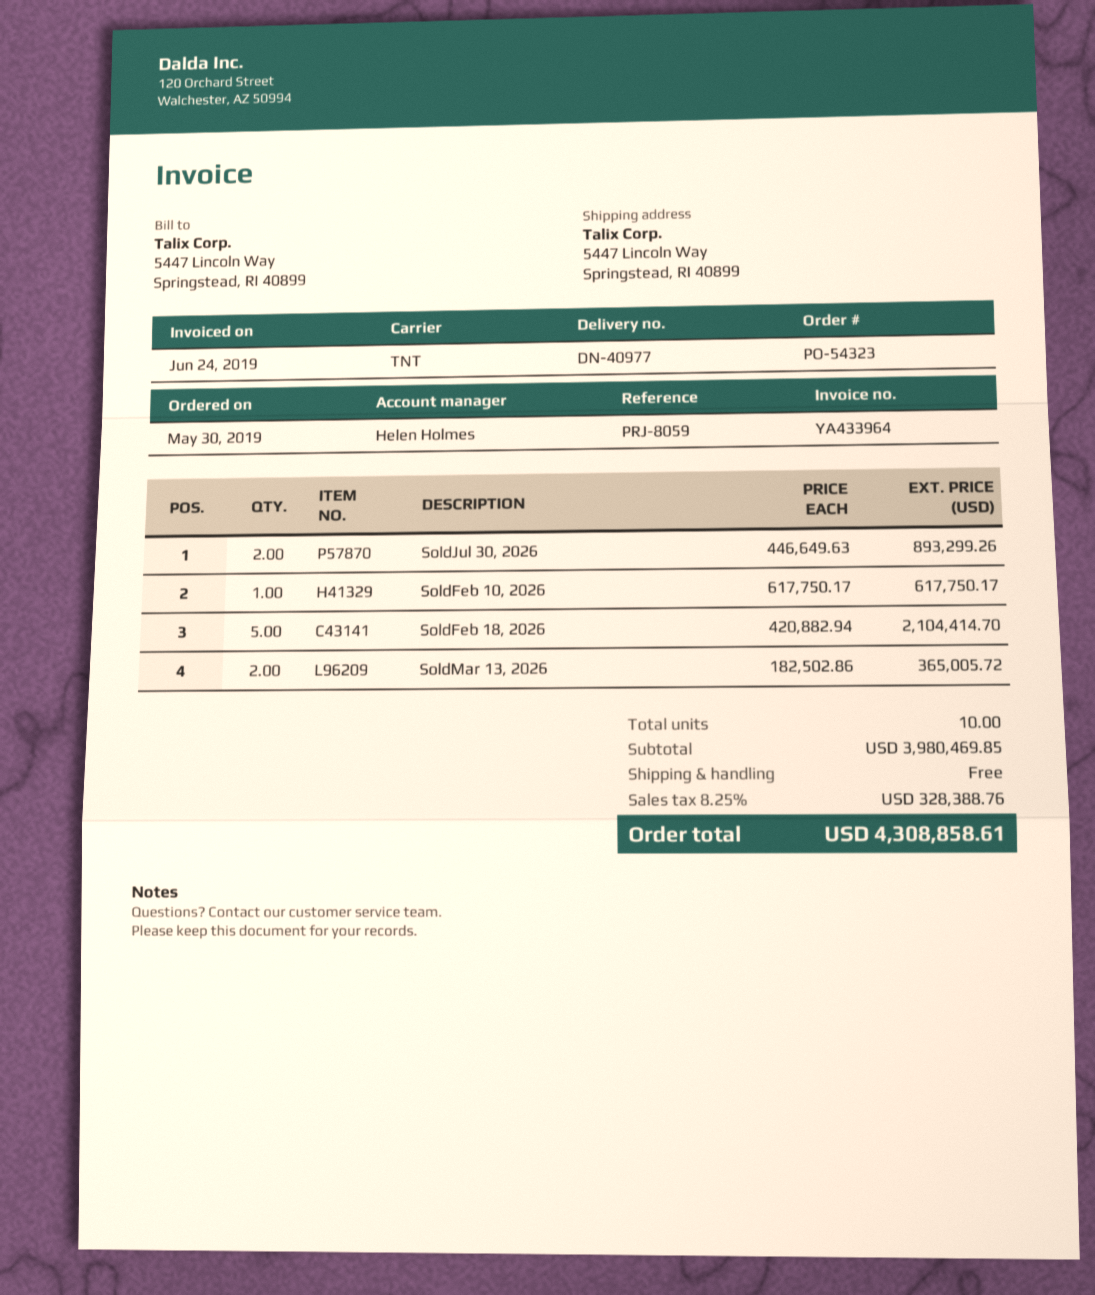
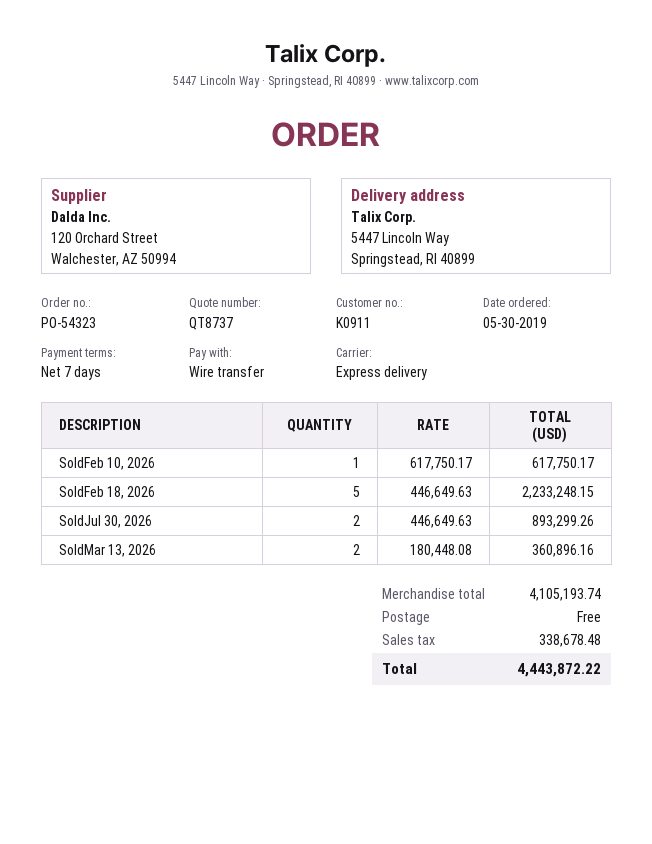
shipping method: TNT -> express
SoldFeb 18, 2026: 5 x 420882.94 = 2104414.70 -> 5 x 446649.63 = 2233248.15
SoldMar 13, 2026: 2 x 182502.86 = 365005.72 -> 2 x 180448.08 = 360896.16
subtotal: 3980469.85 -> 4105193.74
tax: 328388.76 -> 338678.48
total: 4308858.61 -> 4443872.22

